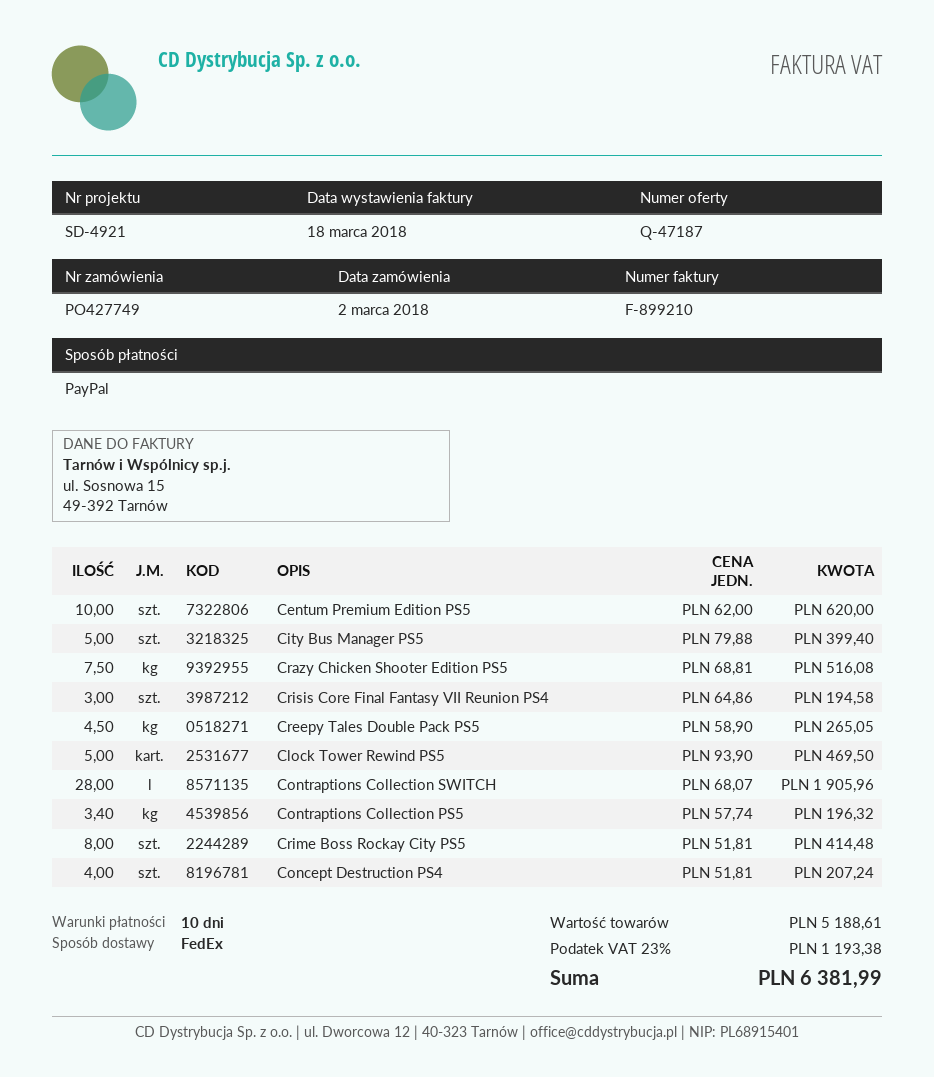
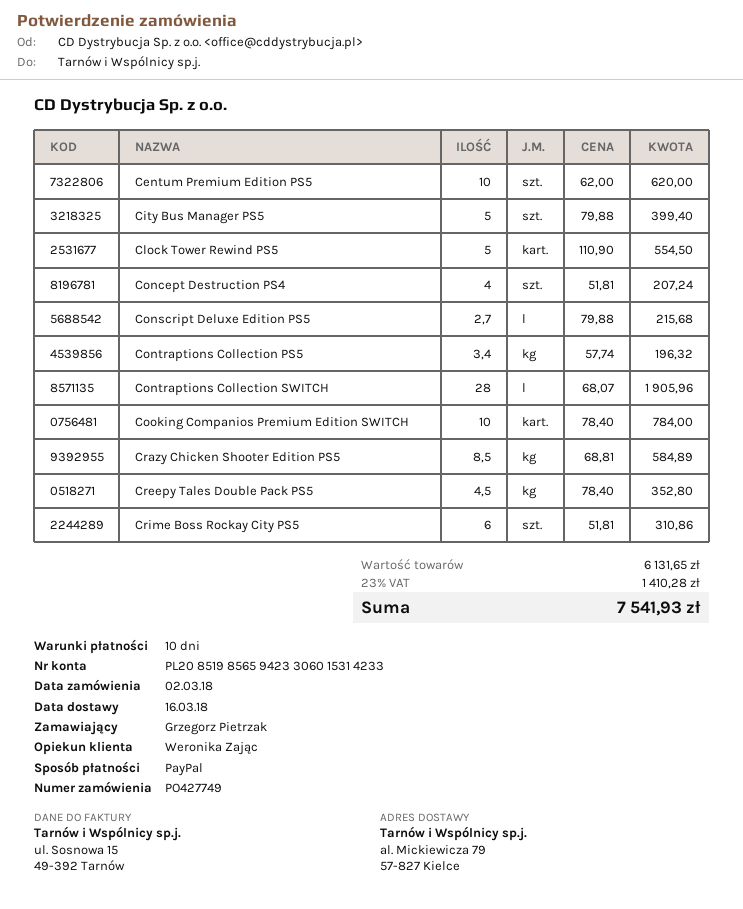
Crazy Chicken Shooter Edition PS5: 7.5 x 68.81 = 516.08 -> 8.5 x 68.81 = 584.89
Crisis Core Final Fantasy VII Reunion PS4: 3 x 64.86 = 194.58 -> none
Creepy Tales Double Pack PS5: 4.5 x 58.90 = 265.05 -> 4.5 x 78.40 = 352.80
Clock Tower Rewind PS5: 5 x 93.90 = 469.50 -> 5 x 110.90 = 554.50
Crime Boss Rockay City PS5: 8 x 51.81 = 414.48 -> 6 x 51.81 = 310.86
Conscript Deluxe Edition PS5: none -> 2.7 x 79.88 = 215.68
Cooking Companios Premium Edition SWITCH: none -> 10 x 78.40 = 784.00
subtotal: 5188.61 -> 6131.65
tax: 23% = 1193.38 -> 23% = 1410.28
total: 6381.99 -> 7541.93

